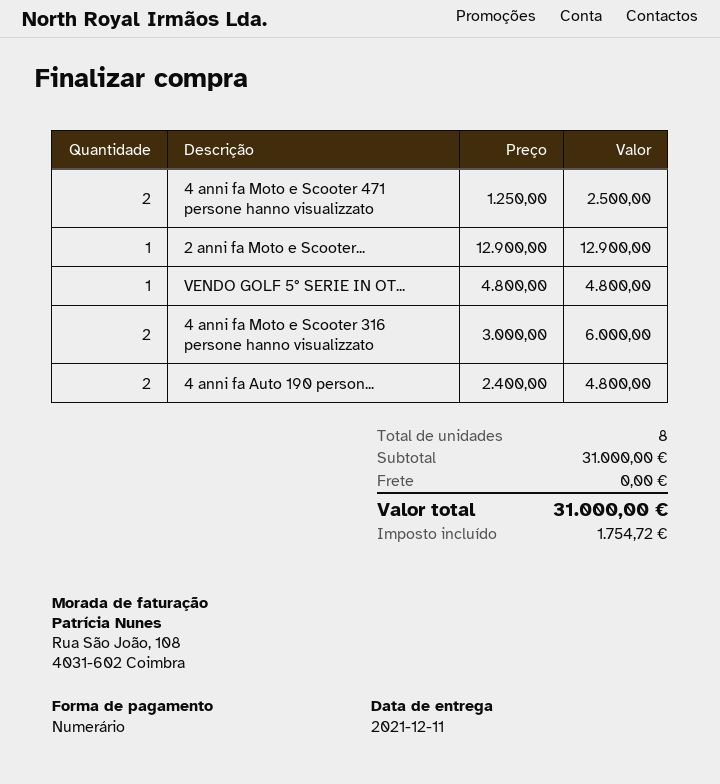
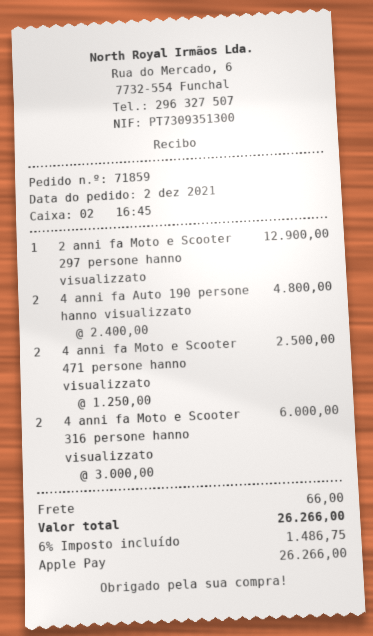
payment method: cash -> Apple Pay
VENDO GOLF 5° SERIE IN OT...: 1 x 4800.00 = 4800.00 -> none
shipping: 0.00 -> 66.00
tax: 1754.72 -> 1486.75
total: 31000.00 -> 26266.00

